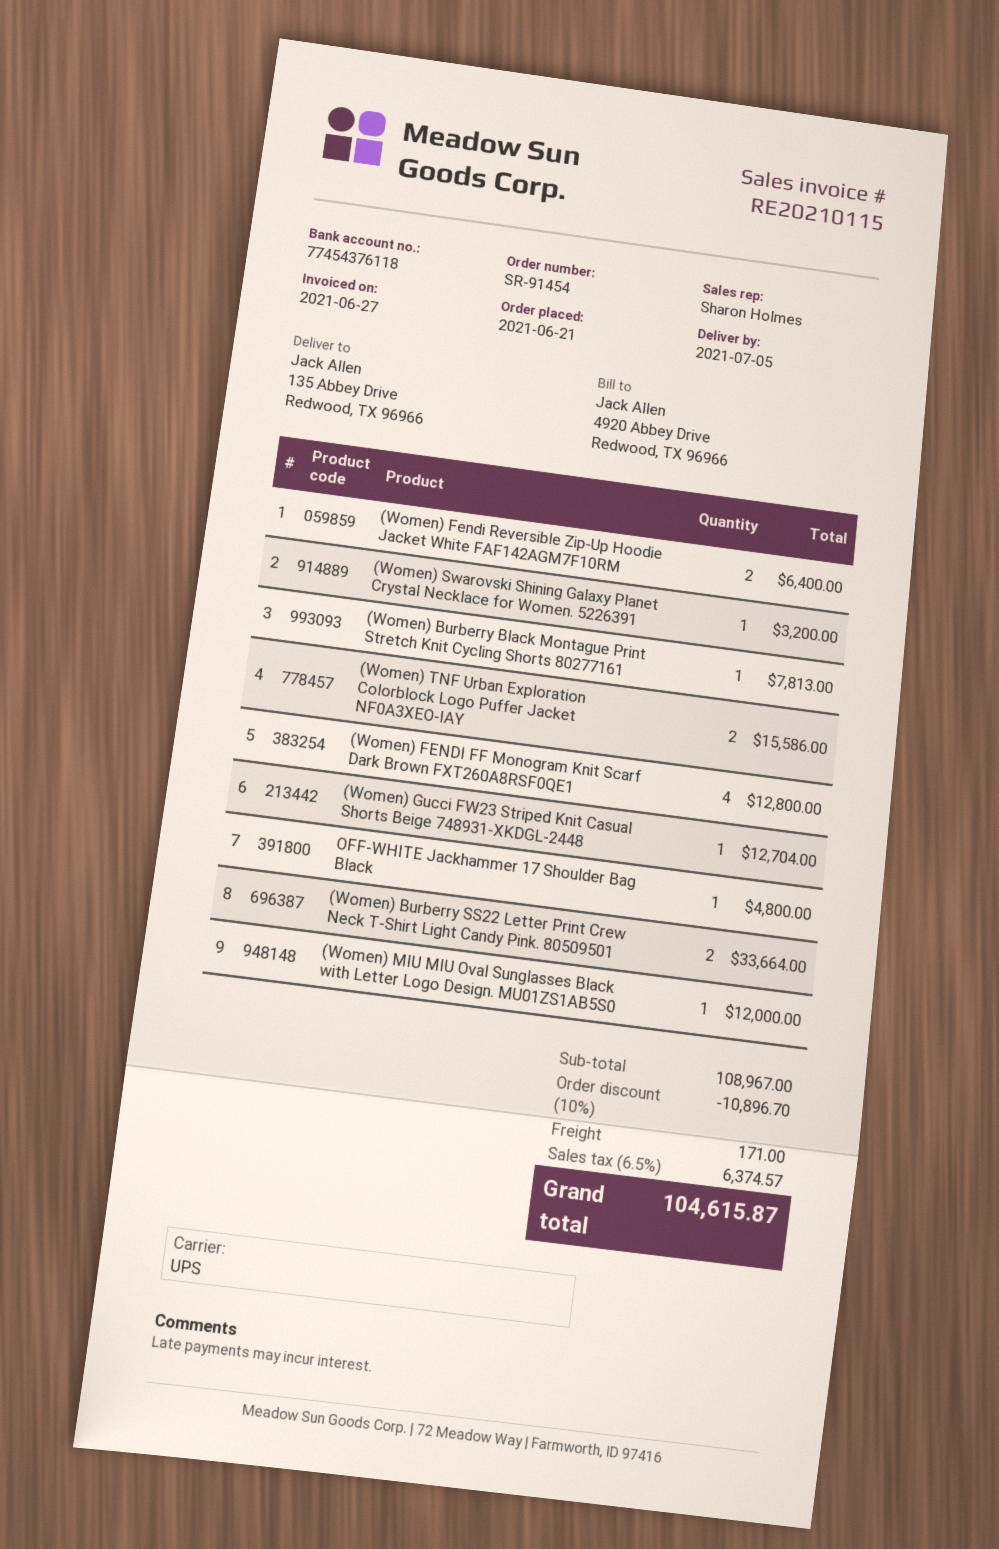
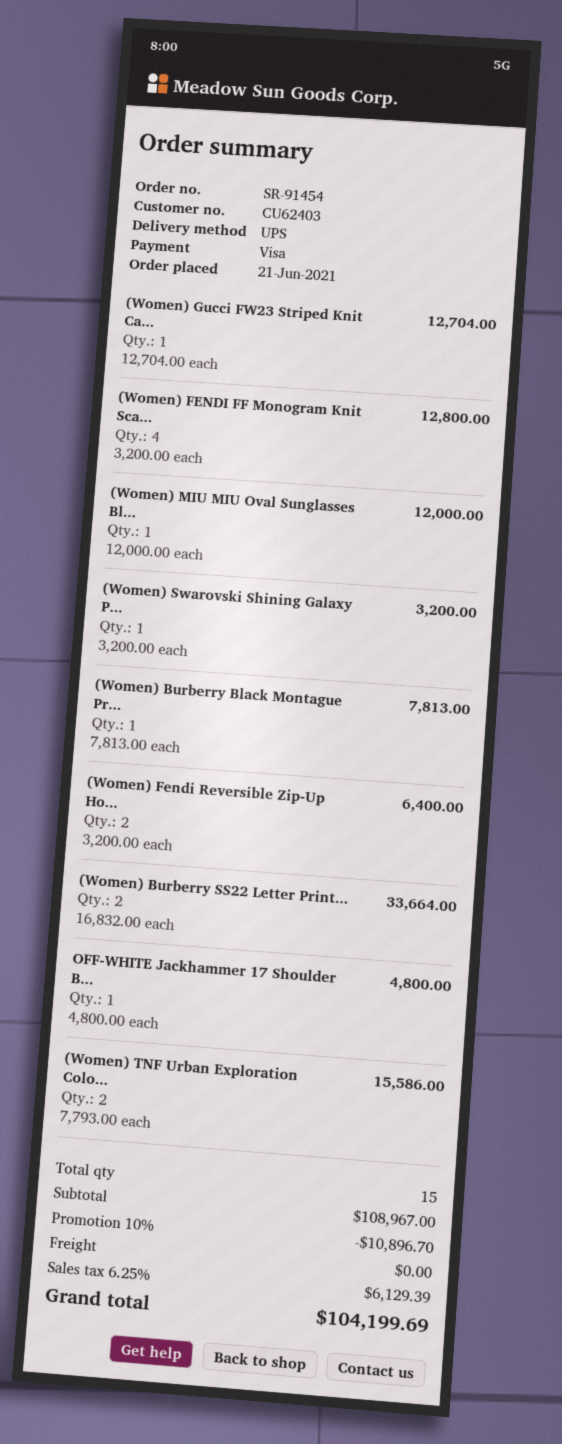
shipping: 171.00 -> 0.00
tax: 6.5% = 6374.57 -> 6.25% = 6129.39
total: 104615.87 -> 104199.69

